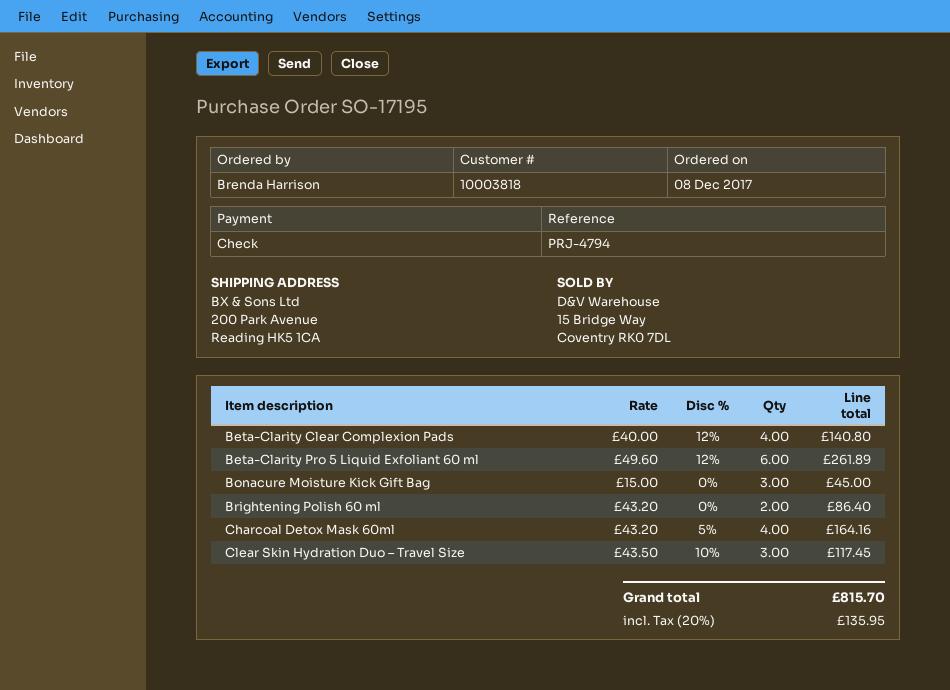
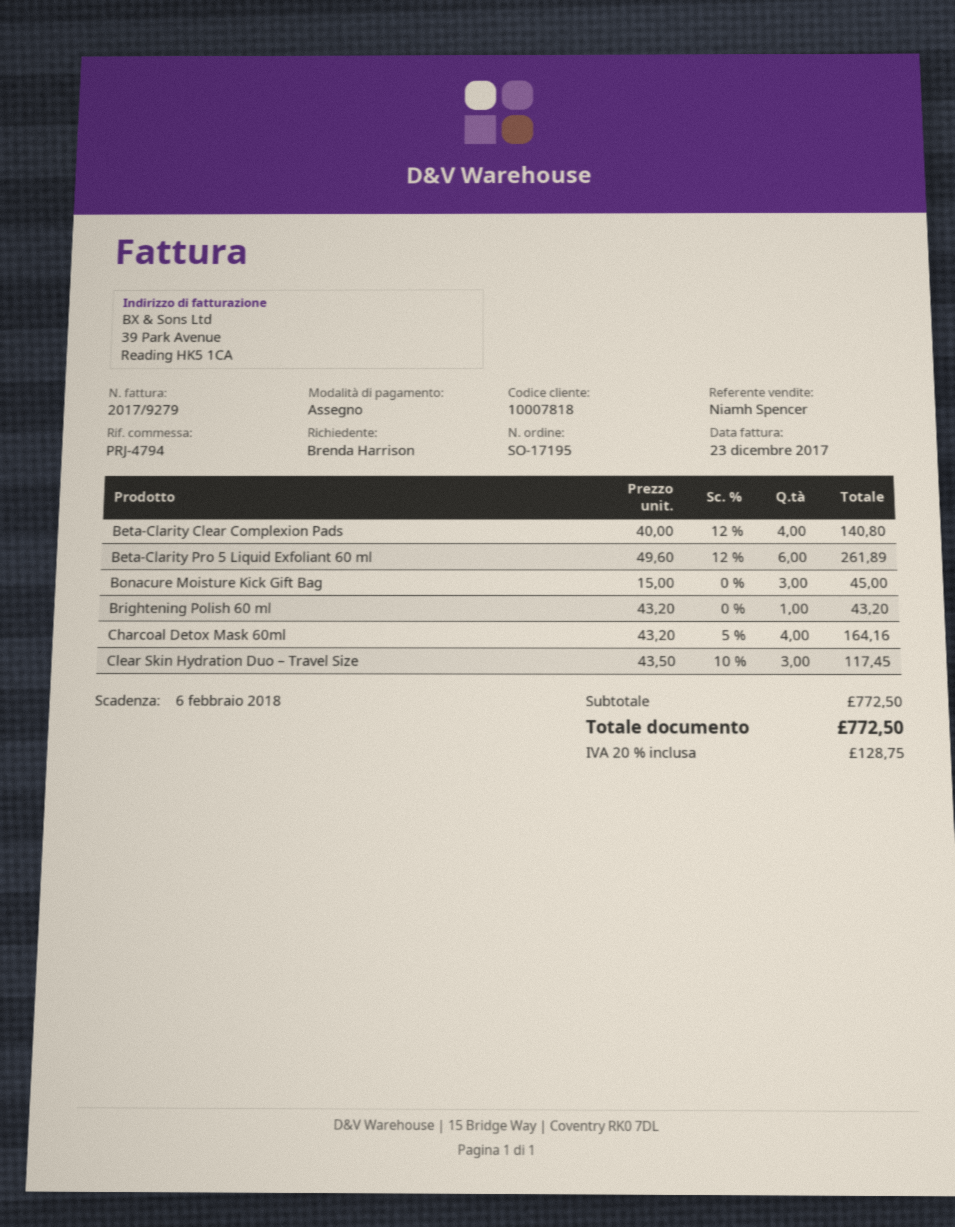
customer number: 10003818 -> 10007818
Brightening Polish 60 ml: 2 x 43.20 = 86.40 -> 1 x 43.20 = 43.20
tax: 20% = 135.95 -> 20% = 128.75
total: 815.70 -> 772.50

